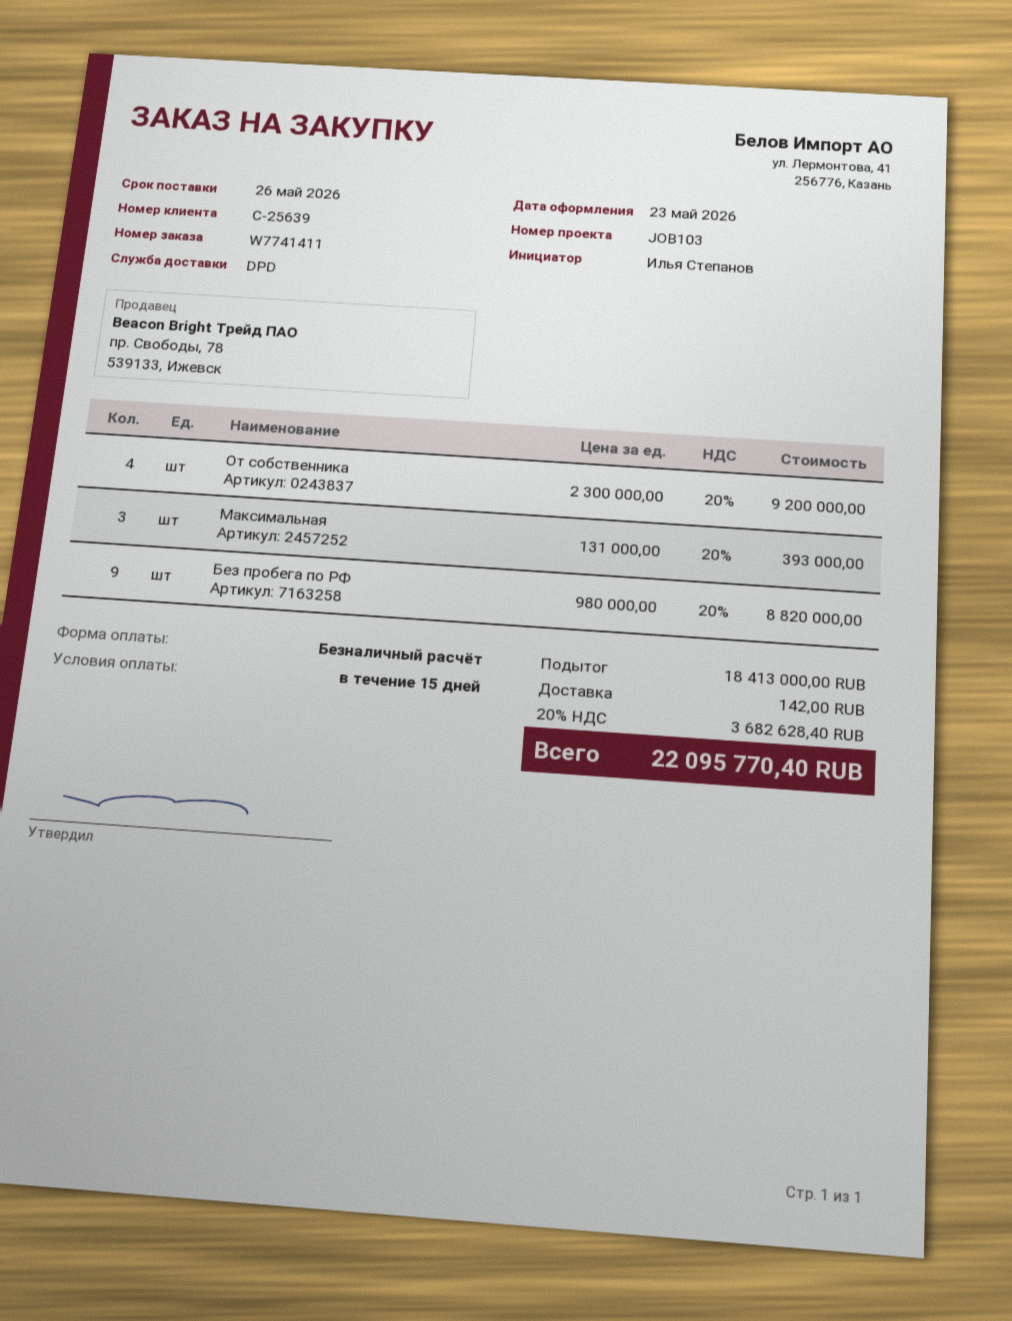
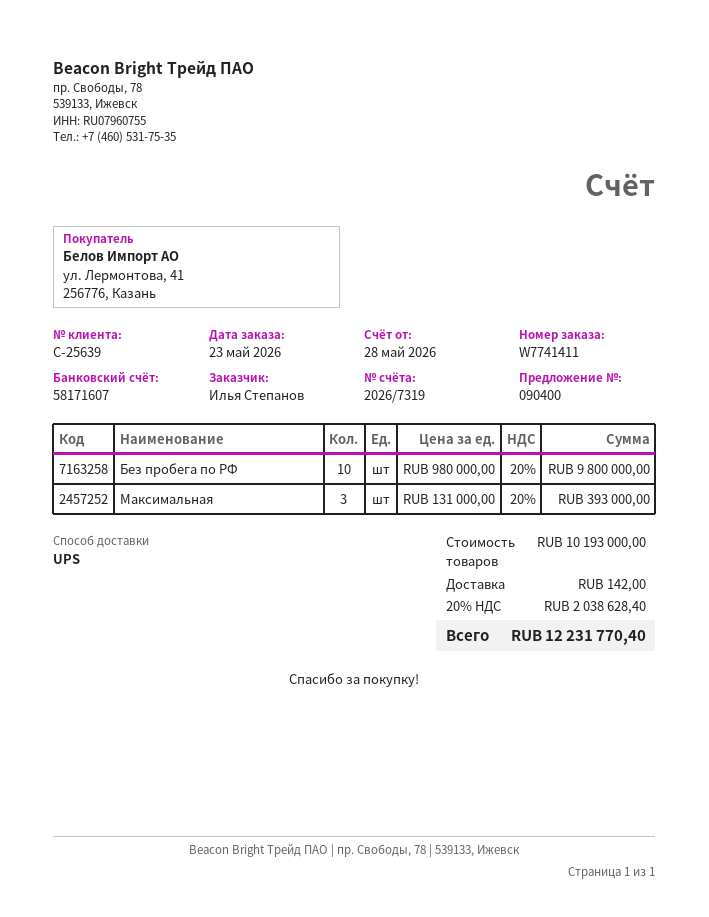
shipping method: DPD -> UPS
От собственника: 4 x 2300000.00 = 9200000.00 -> none
Без пробега по РФ: 9 x 980000.00 = 8820000.00 -> 10 x 980000.00 = 9800000.00
subtotal: 18413000.00 -> 10193000.00
tax: 20% = 3682628.40 -> 20% = 2038628.40
total: 22095770.40 -> 12231770.40

